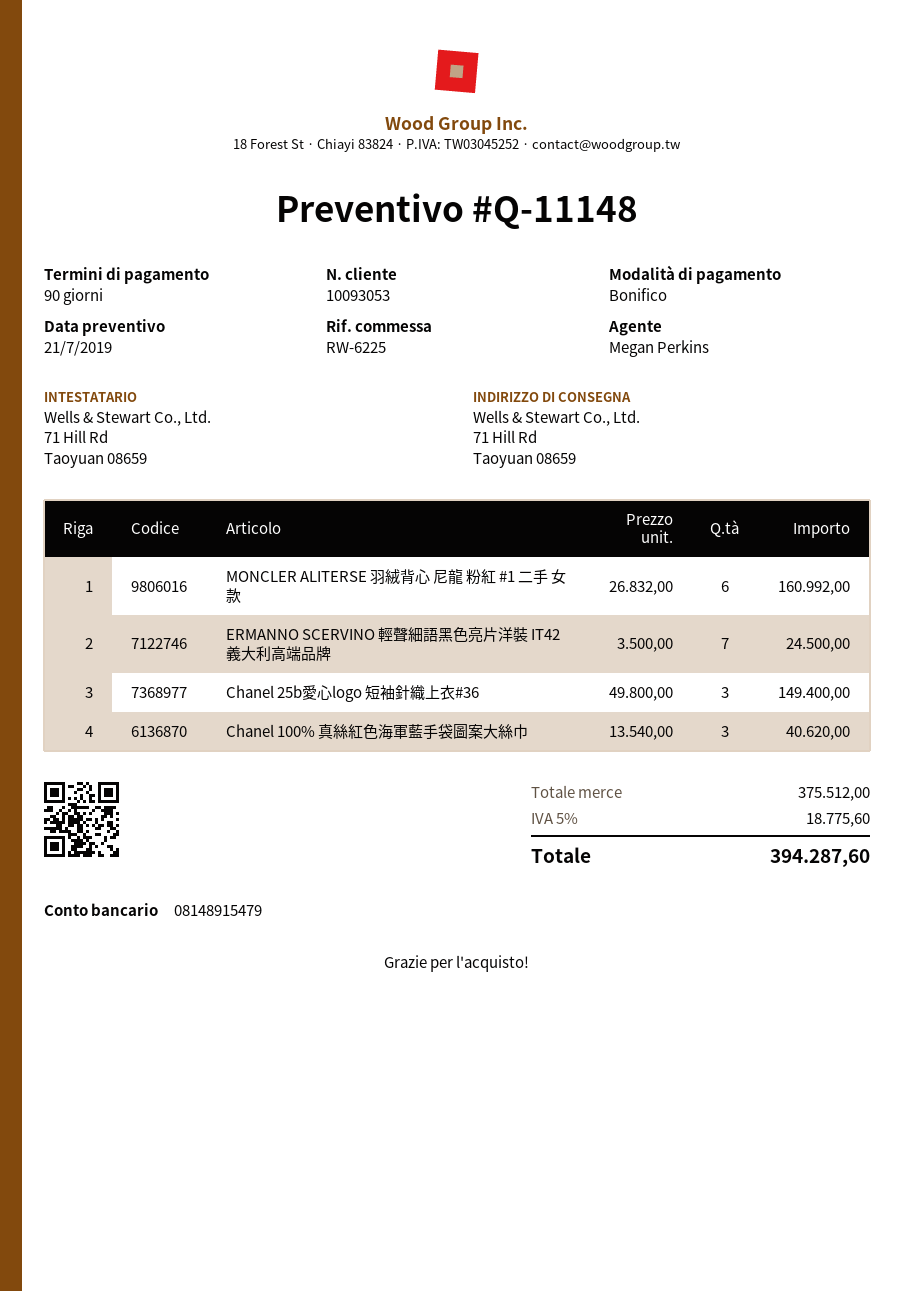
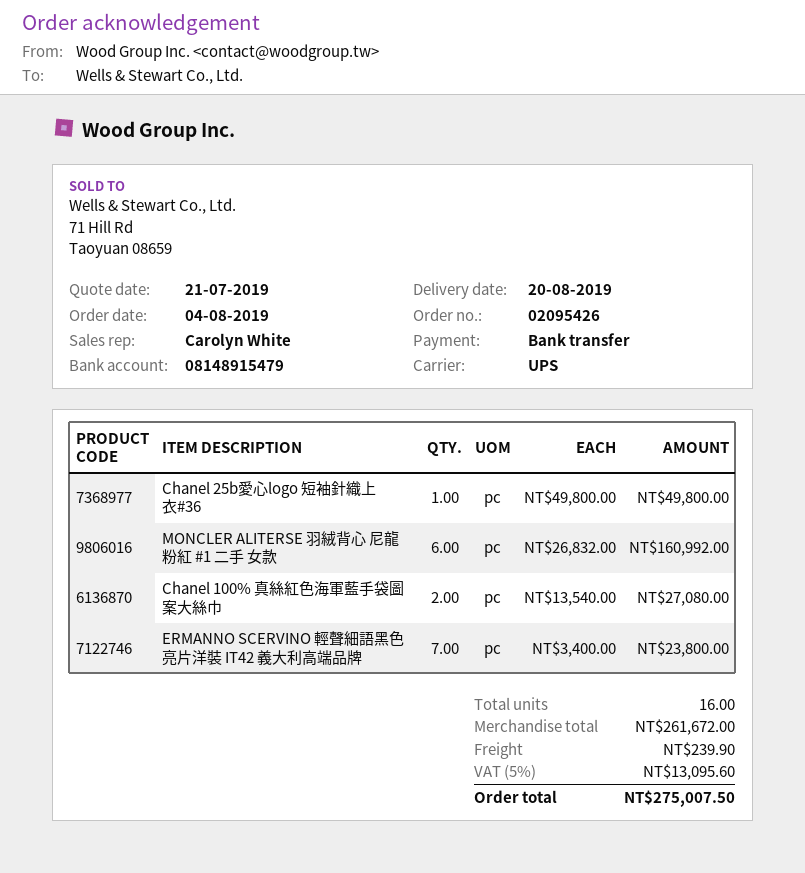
sales rep: Megan Perkins -> Carolyn White
ERMANNO SCERVINO 輕聲細語黑色亮片洋裝 IT42 義大利高端品牌: 7 x 3500.00 = 24500.00 -> 7 x 3400.00 = 23800.00
Chanel 25b愛心logo 短袖針織上衣#36: 3 x 49800.00 = 149400.00 -> 1 x 49800.00 = 49800.00
Chanel 100% 真絲紅色海軍藍手袋圖案大絲巾: 3 x 13540.00 = 40620.00 -> 2 x 13540.00 = 27080.00
subtotal: 375512.00 -> 261672.00
shipping: none -> 239.90
tax: 5% = 18775.60 -> 5% = 13095.60
total: 394287.60 -> 275007.50

